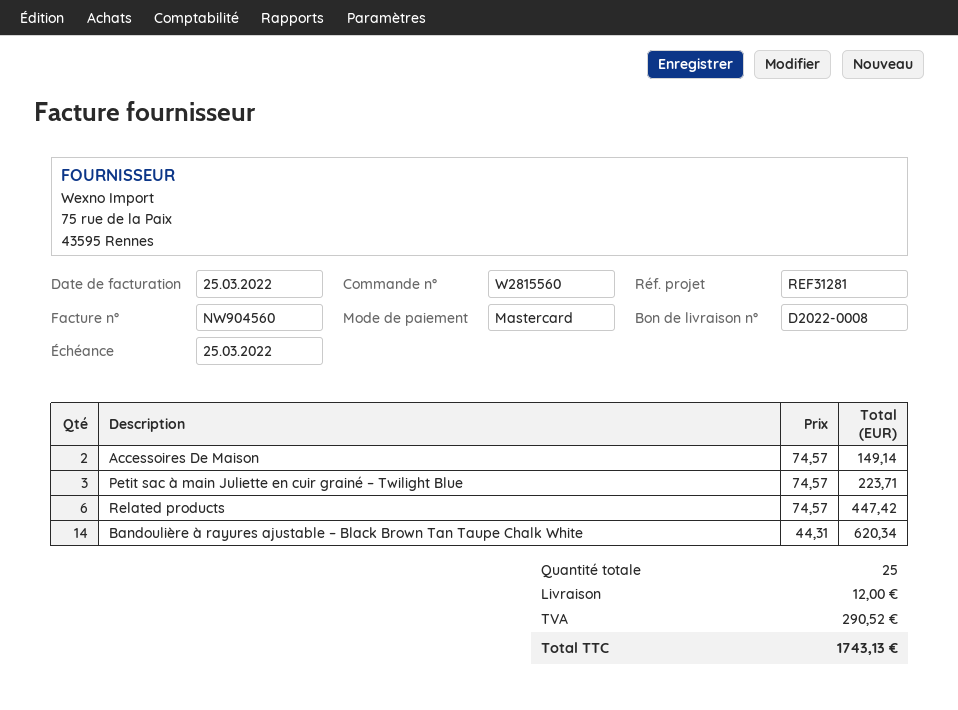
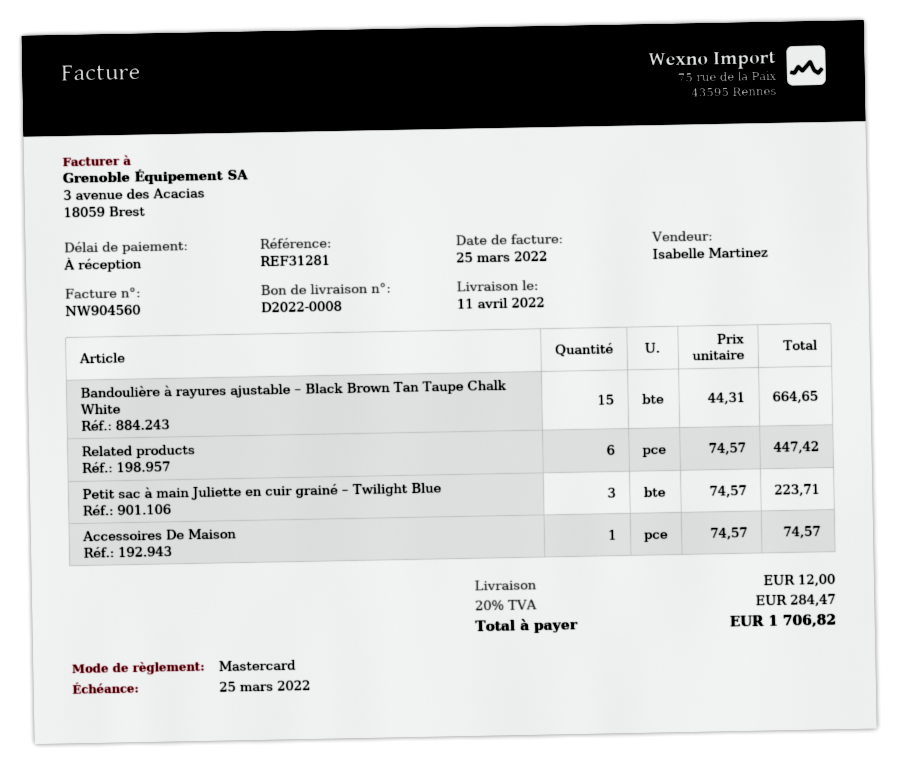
Accessoires De Maison: 2 x 74.57 = 149.14 -> 1 x 74.57 = 74.57
Bandoulière à rayures ajustable – Black Brown Tan Taupe Chalk White: 14 x 44.31 = 620.34 -> 15 x 44.31 = 664.65
tax: 290.52 -> 284.47
total: 1743.13 -> 1706.82

